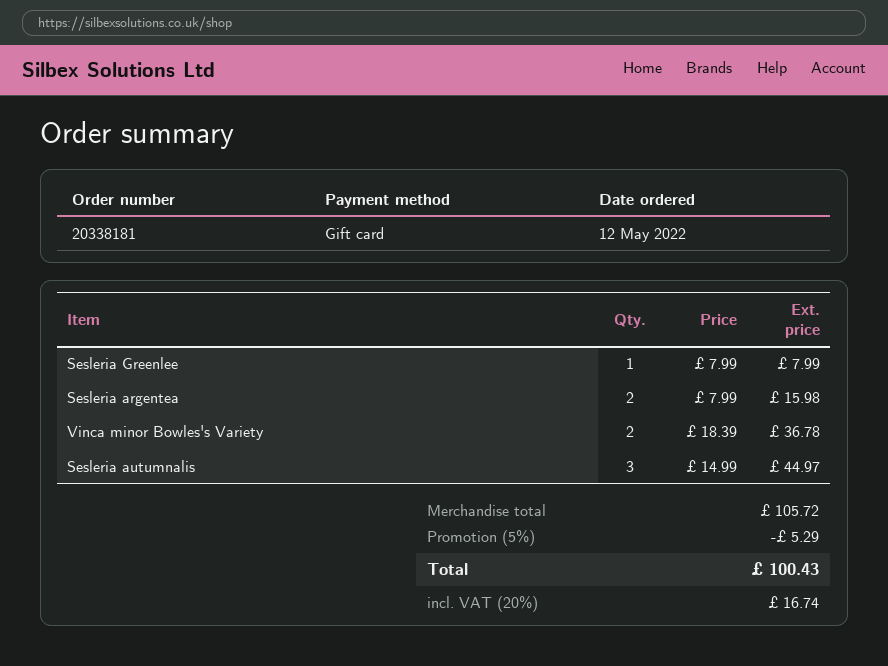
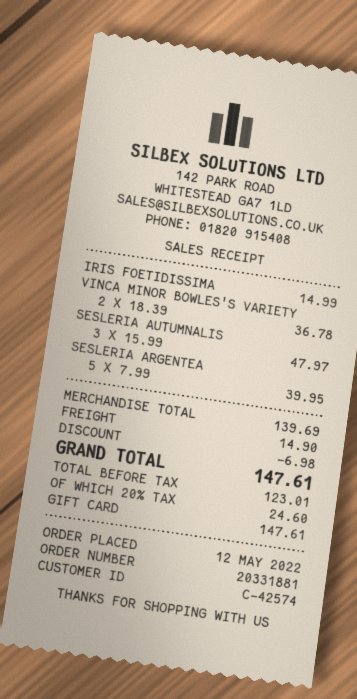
order number: 20338181 -> 20331881
Sesleria Greenlee: 1 x 7.99 = 7.99 -> none
Sesleria argentea: 2 x 7.99 = 15.98 -> 5 x 7.99 = 39.95
Sesleria autumnalis: 3 x 14.99 = 44.97 -> 3 x 15.99 = 47.97
IRIS FOETIDISSIMA: none -> 1 x 14.99 = 14.99
subtotal: 105.72 -> 139.69
discount: 5.29 -> 6.98
shipping: none -> 14.90
tax: 20% = 16.74 -> 20% = 24.60
total: 100.43 -> 147.61

